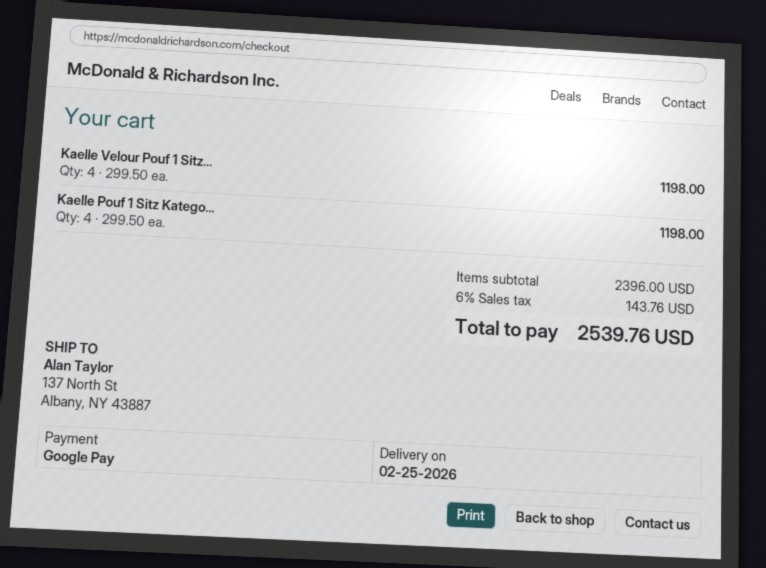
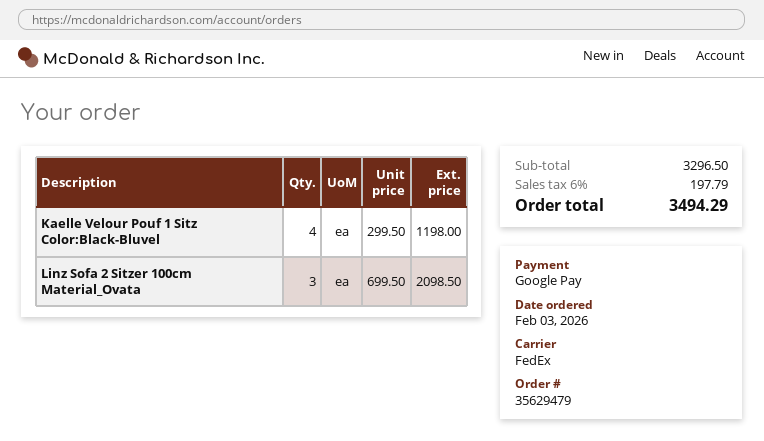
Kaelle Pouf 1 Sitz Katego...: 4 x 299.50 = 1198.00 -> none
Linz Sofa 2 Sitzer 100cm Material_Ovata: none -> 3 x 699.50 = 2098.50
subtotal: 2396.00 -> 3296.50
tax: 6% = 143.76 -> 6% = 197.79
total: 2539.76 -> 3494.29

